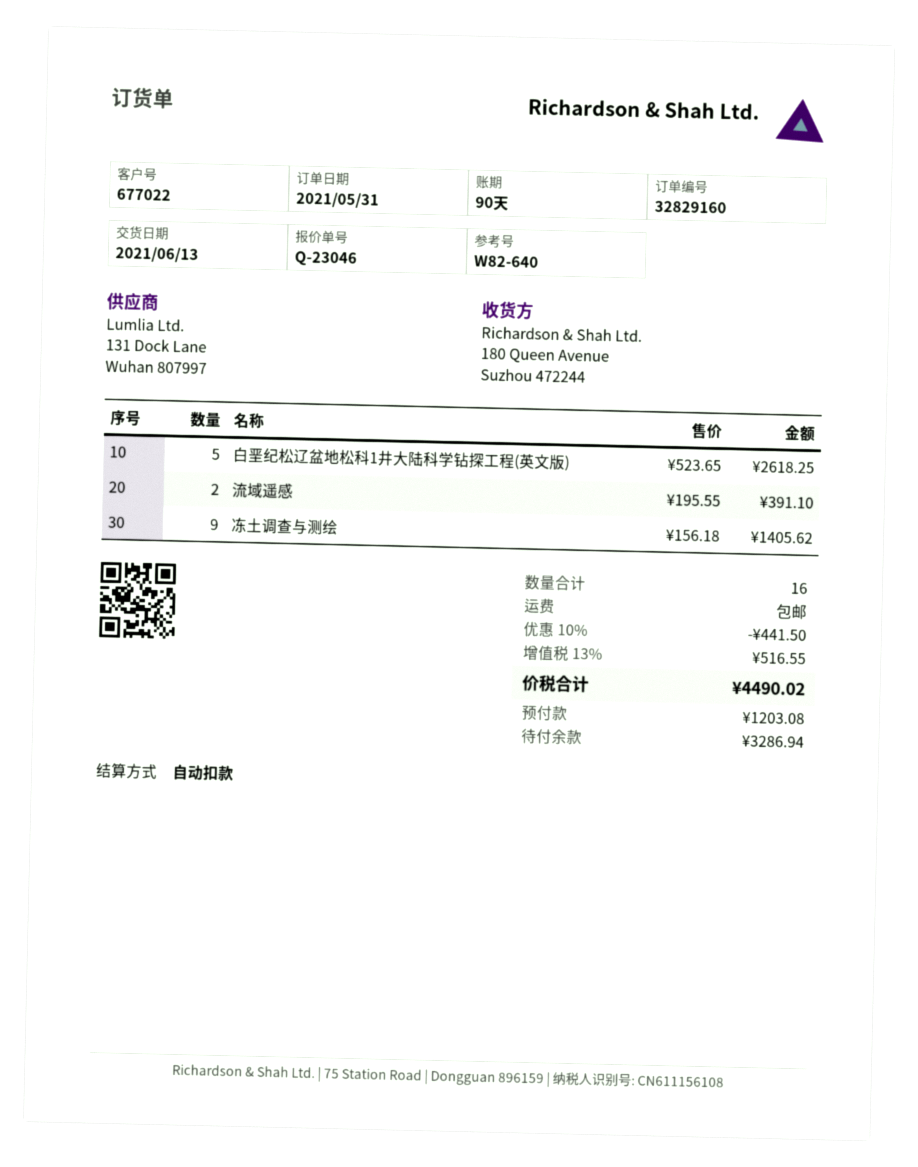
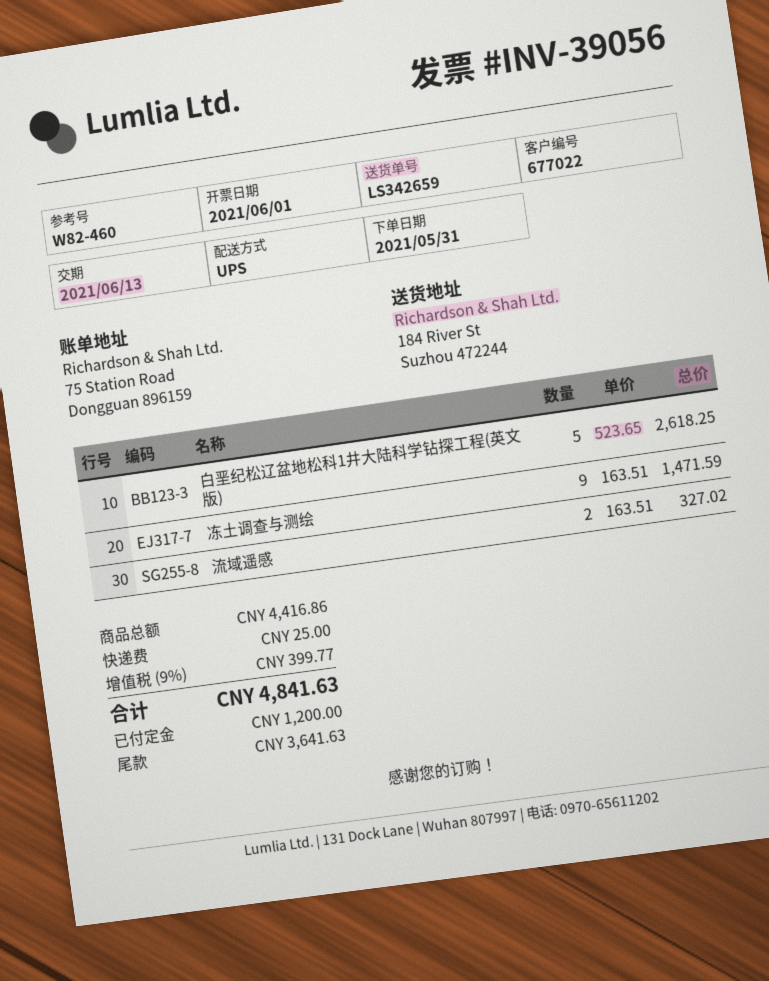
reference: W82-640 -> W82-460
ship to: 180 Queen Avenue, Suzhou 472244 -> 184 River St, Suzhou 472244
流域遥感: 2 x 195.55 = 391.10 -> 2 x 163.51 = 327.02
冻土调查与测绘: 9 x 156.18 = 1405.62 -> 9 x 163.51 = 1471.59
discount: 10% = 441.50 -> none
shipping: 0.00 -> 25.00
tax: 13% = 516.55 -> 9% = 399.77
total: 4490.02 -> 4841.63
deposit: 1203.08 -> 1200.00
balance: 3286.94 -> 3641.63

